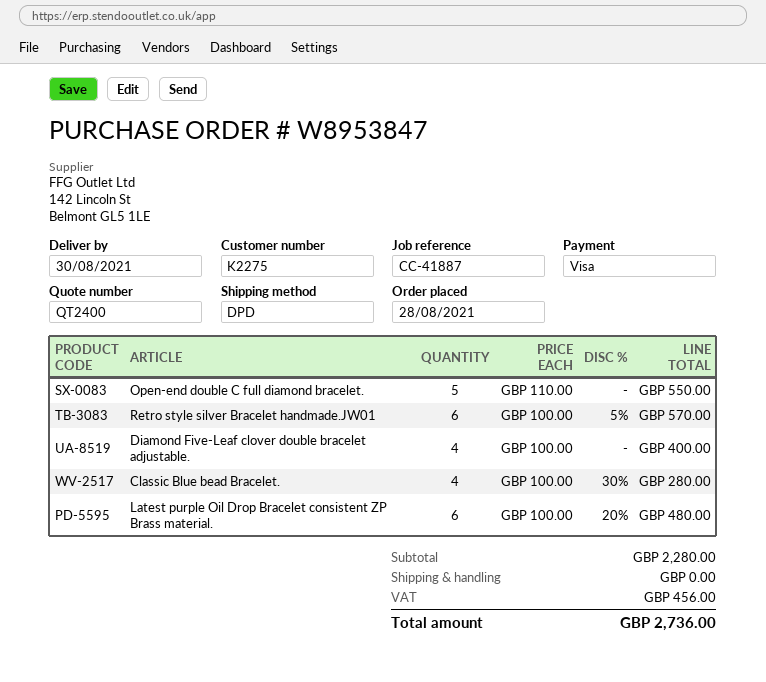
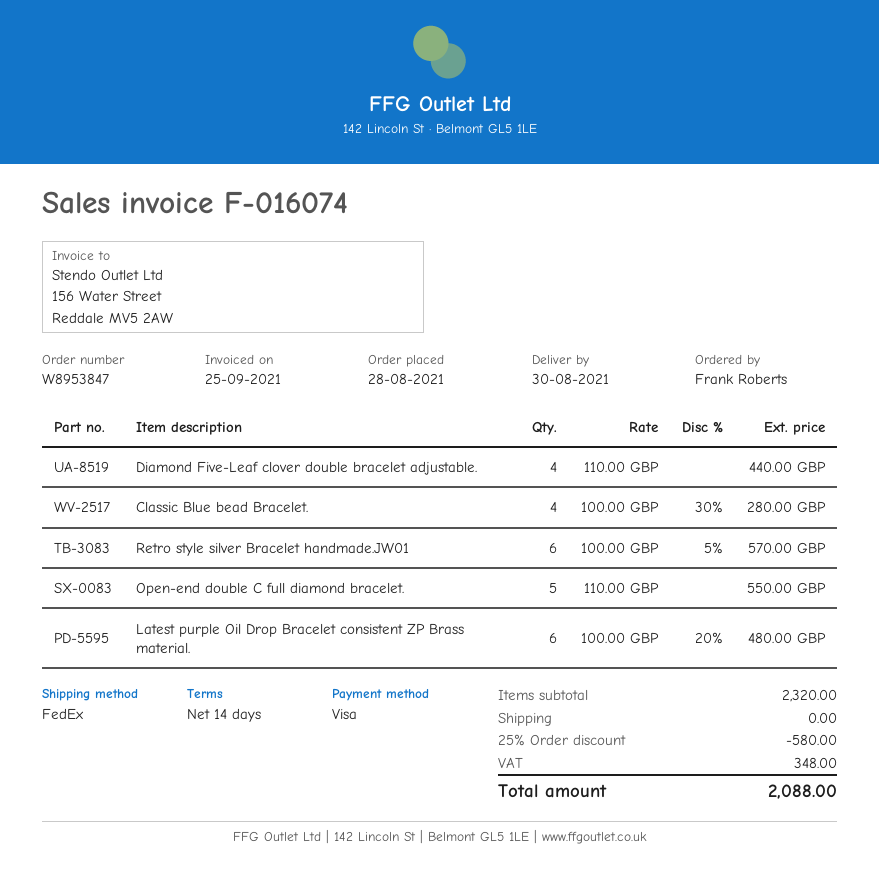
shipping method: DPD -> FedEx
Diamond Five-Leaf clover double bracelet adjustable.: 4 x 100.00 = 400.00 -> 4 x 110.00 = 440.00
subtotal: 2280.00 -> 2320.00
discount: none -> 25% = 580.00
tax: 456.00 -> 348.00
total: 2736.00 -> 2088.00

